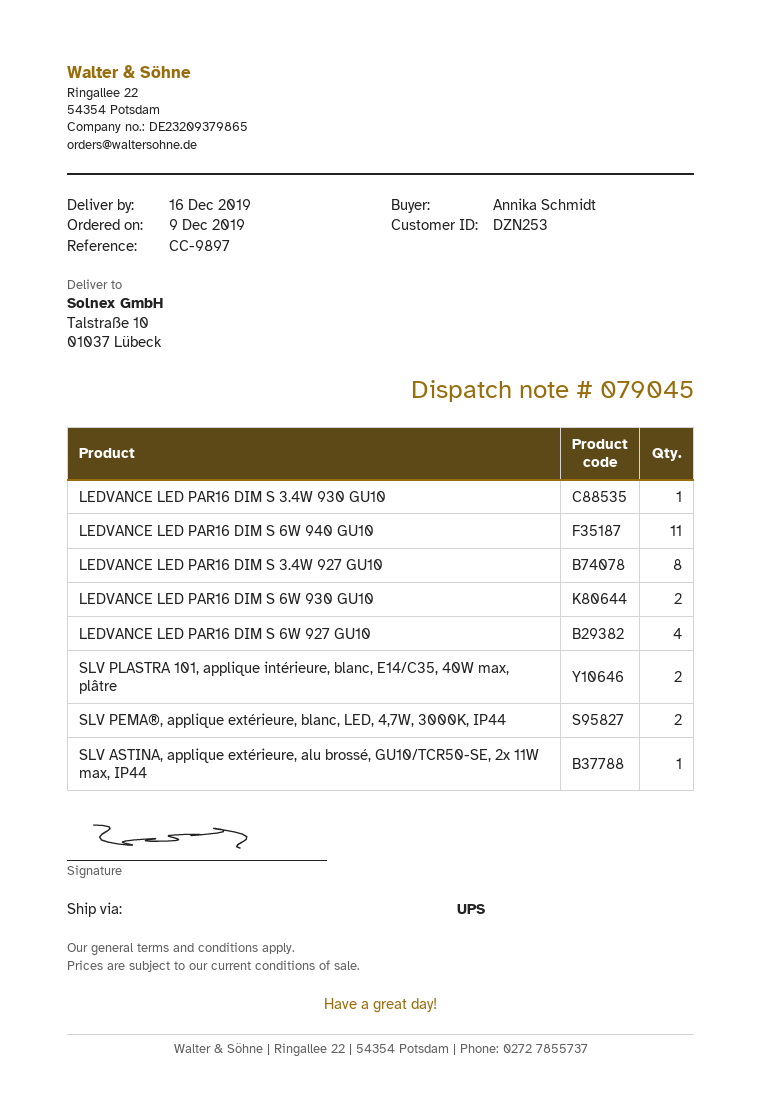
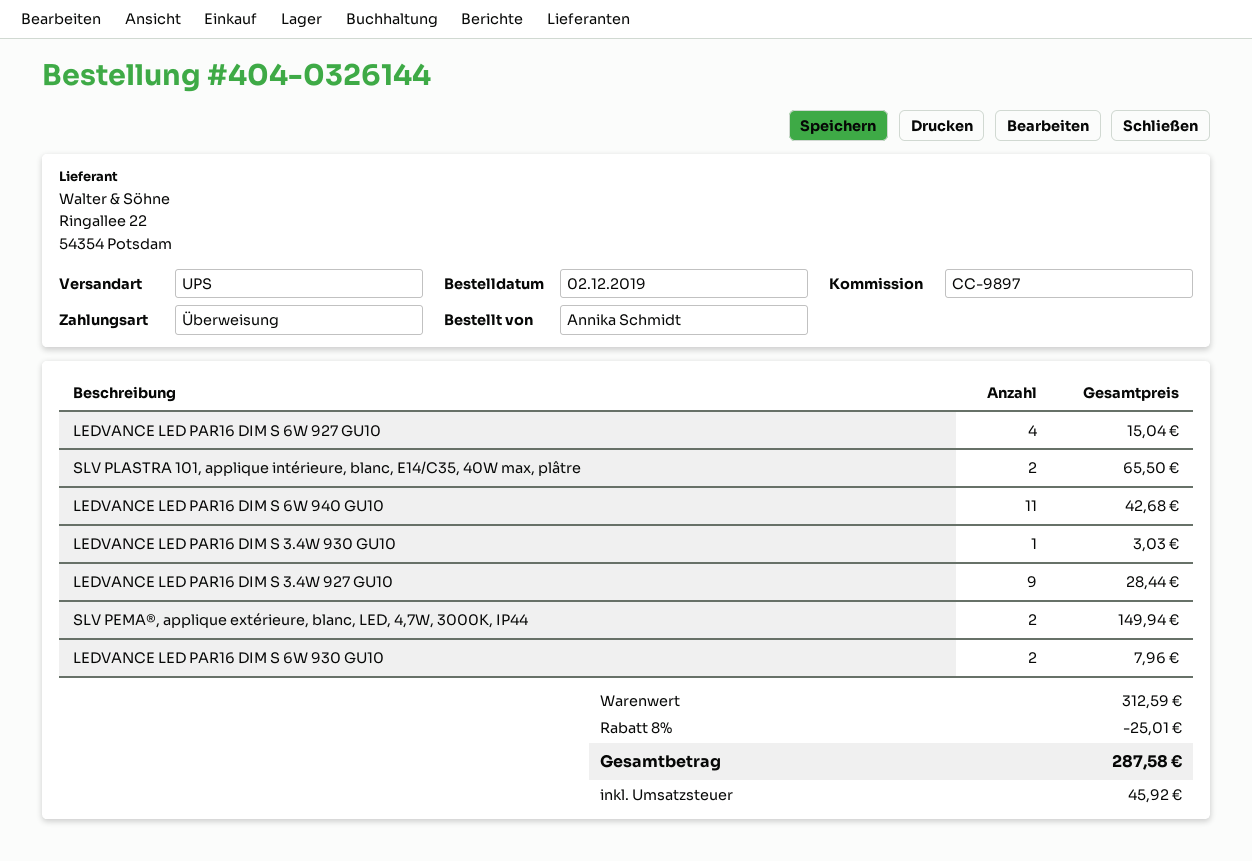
order date: 2019-12-09 -> 2019-12-02
LEDVANCE LED PAR16 DIM S 3.4W 927 GU10: 8 -> 9
SLV ASTINA, applique extérieure, alu brossé, GU10/TCR50-SE, 2x 11W max, IP44: 1 -> none

